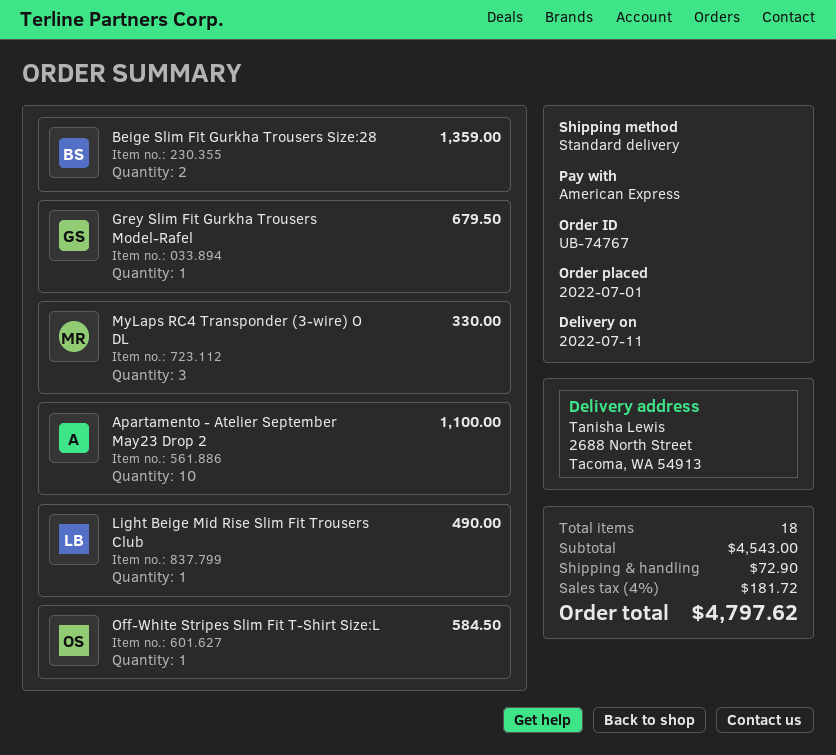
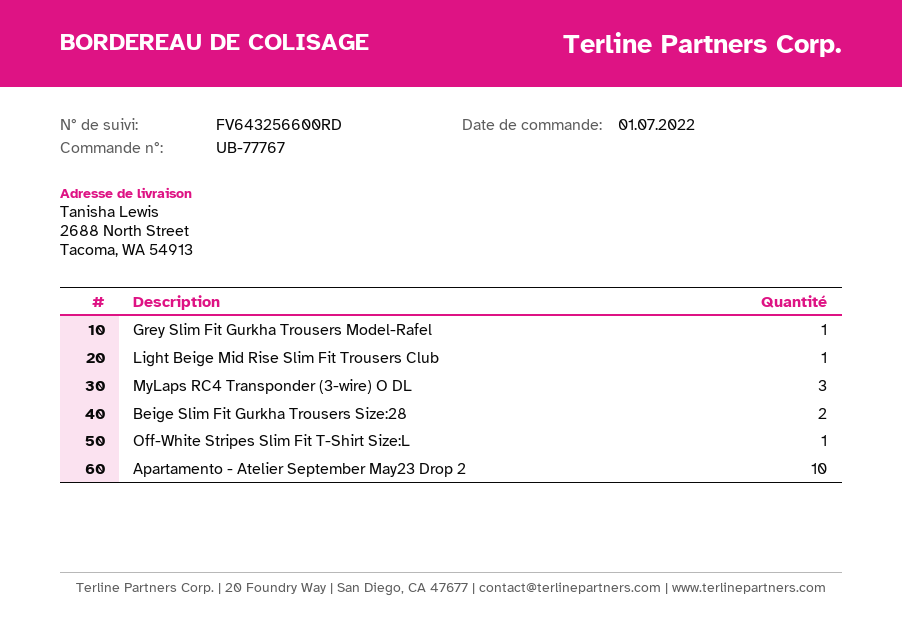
order number: UB-74767 -> UB-77767

